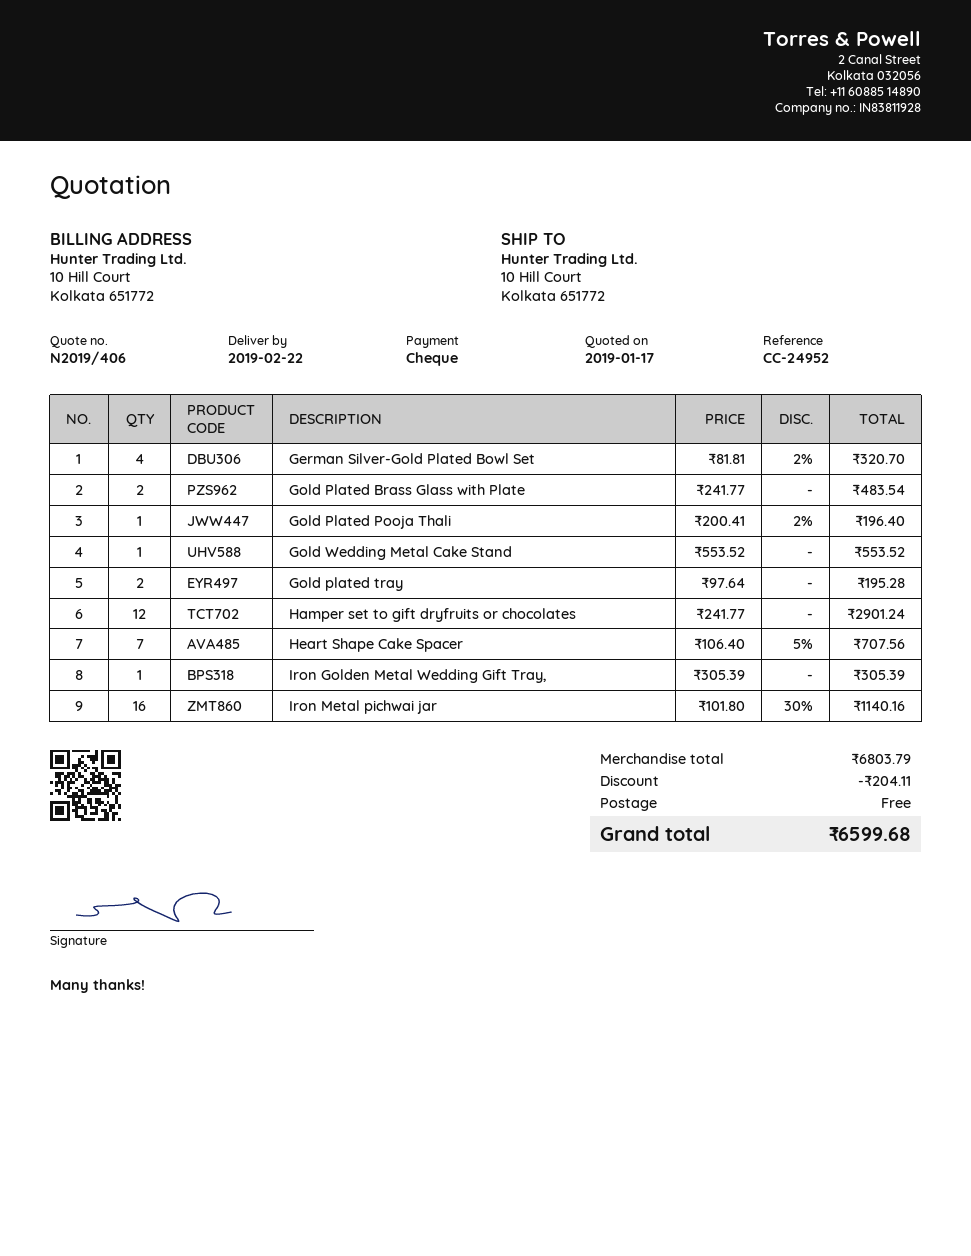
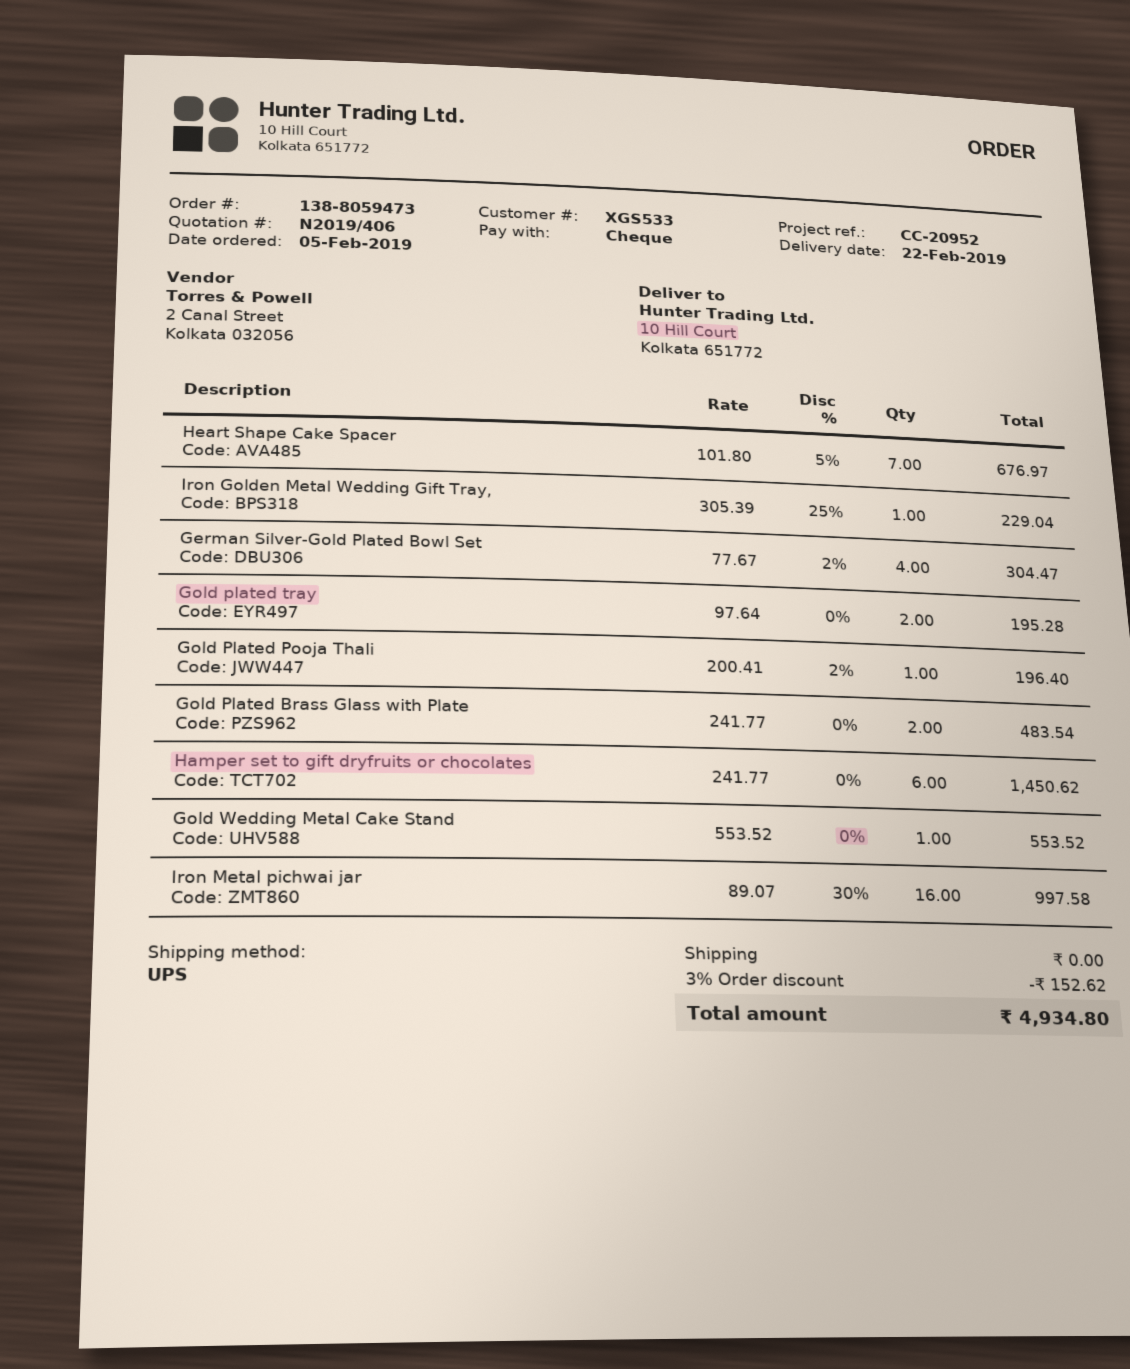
reference: CC-24952 -> CC-20952
German Silver-Gold Plated Bowl Set: 4 x 81.81 - 2% = 320.70 -> 4 x 77.67 - 2% = 304.47
Hamper set to gift dryfruits or chocolates: 12 x 241.77 = 2901.24 -> 6 x 241.77 = 1450.62
Heart Shape Cake Spacer: 7 x 106.40 - 5% = 707.56 -> 7 x 101.80 - 5% = 676.97
Iron Golden Metal Wedding Gift Tray,: 1 x 305.39 = 305.39 -> 1 x 305.39 - 25% = 229.04
Iron Metal pichwai jar: 16 x 101.80 - 30% = 1140.16 -> 16 x 89.07 - 30% = 997.58
discount: 204.11 -> 152.62
total: 6599.68 -> 4934.80

